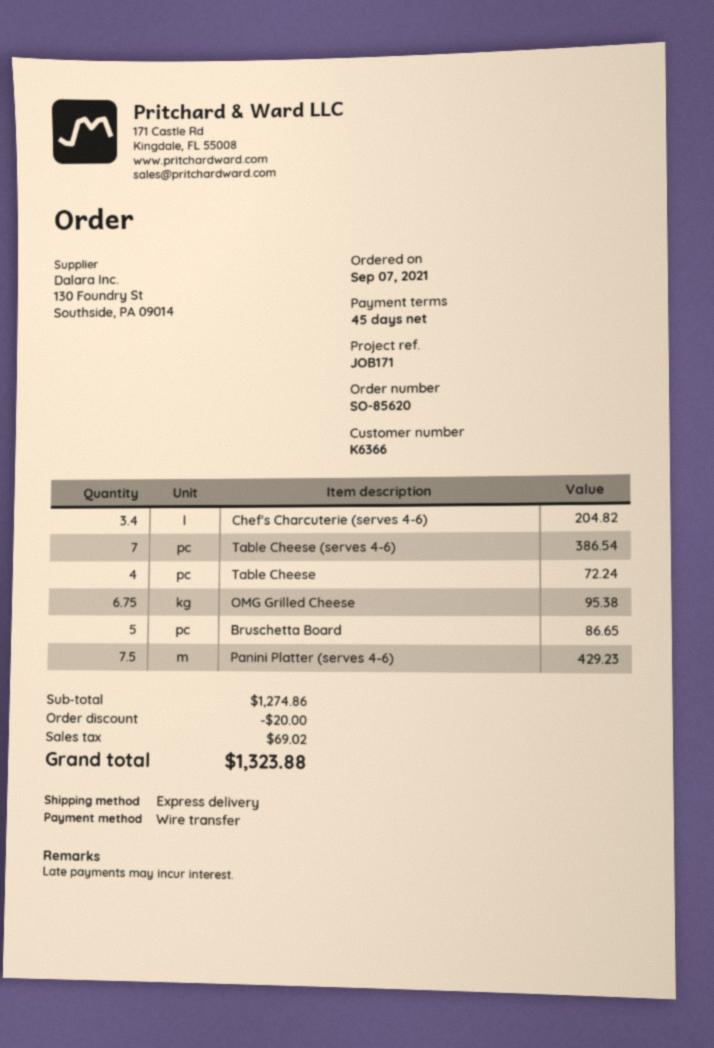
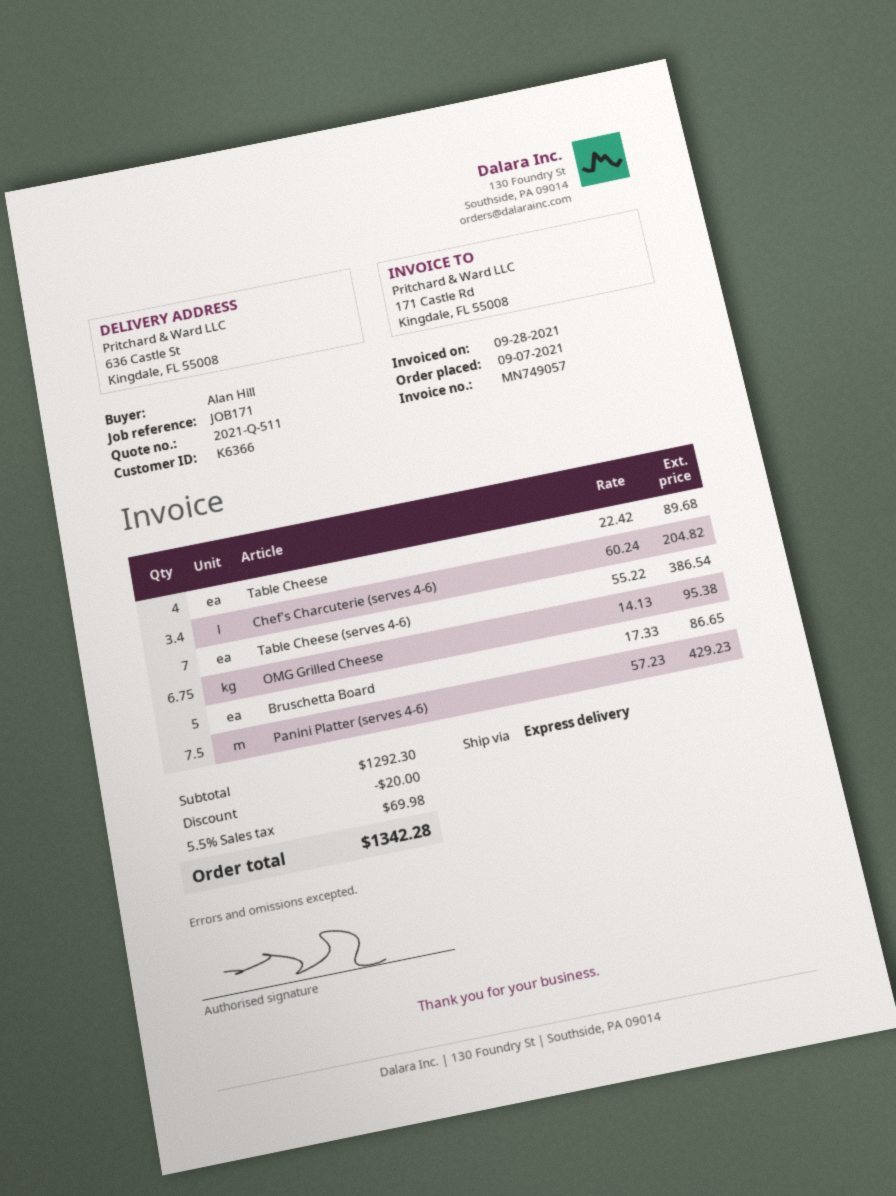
Table Cheese: 4 for 72.24 -> 4 for 89.68
subtotal: 1274.86 -> 1292.30
tax: 69.02 -> 69.98
total: 1323.88 -> 1342.28

